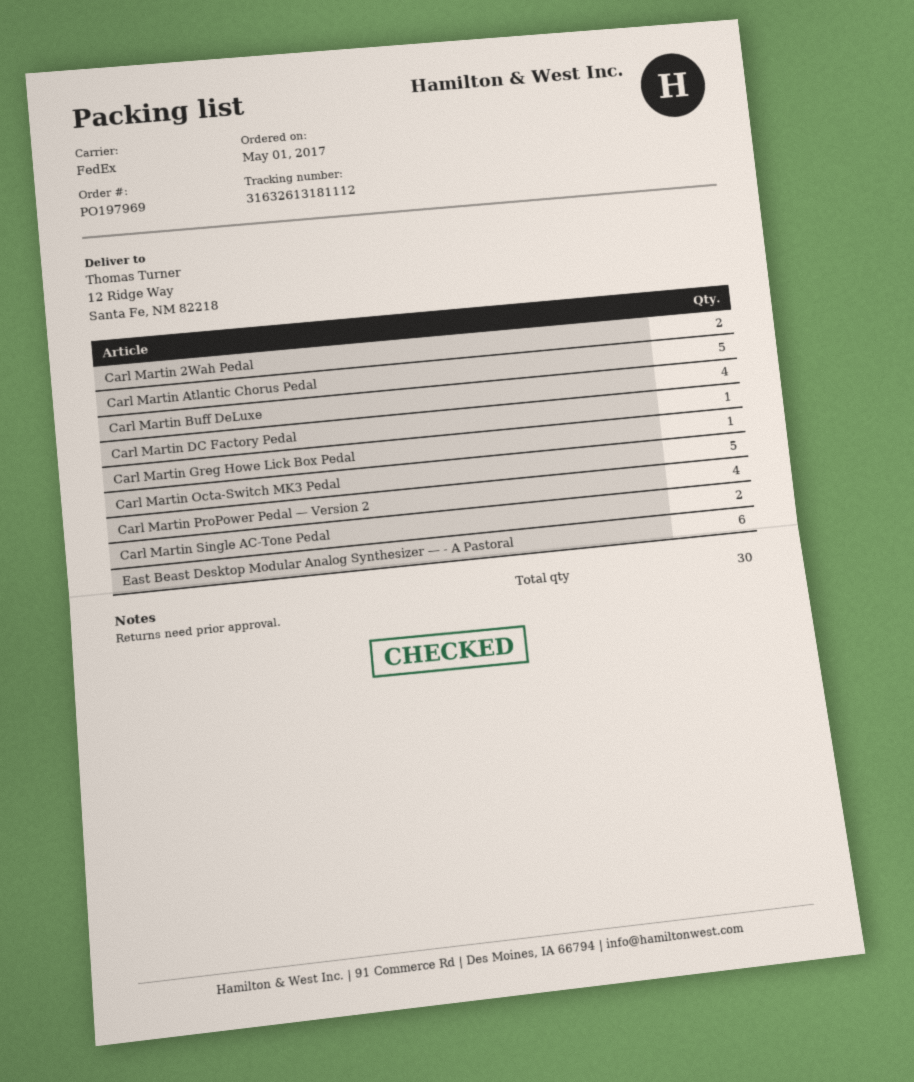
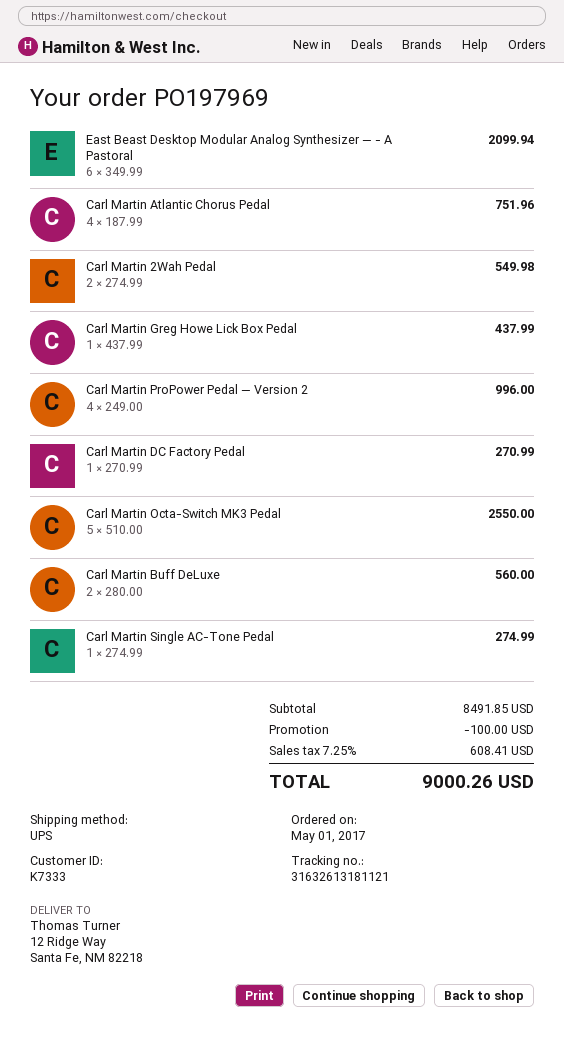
shipping method: FedEx -> UPS
tracking number: 31632613181112 -> 31632613181121
Carl Martin Atlantic Chorus Pedal: 5 -> 4
Carl Martin Buff DeLuxe: 4 -> 2
Carl Martin Single AC-Tone Pedal: 2 -> 1

